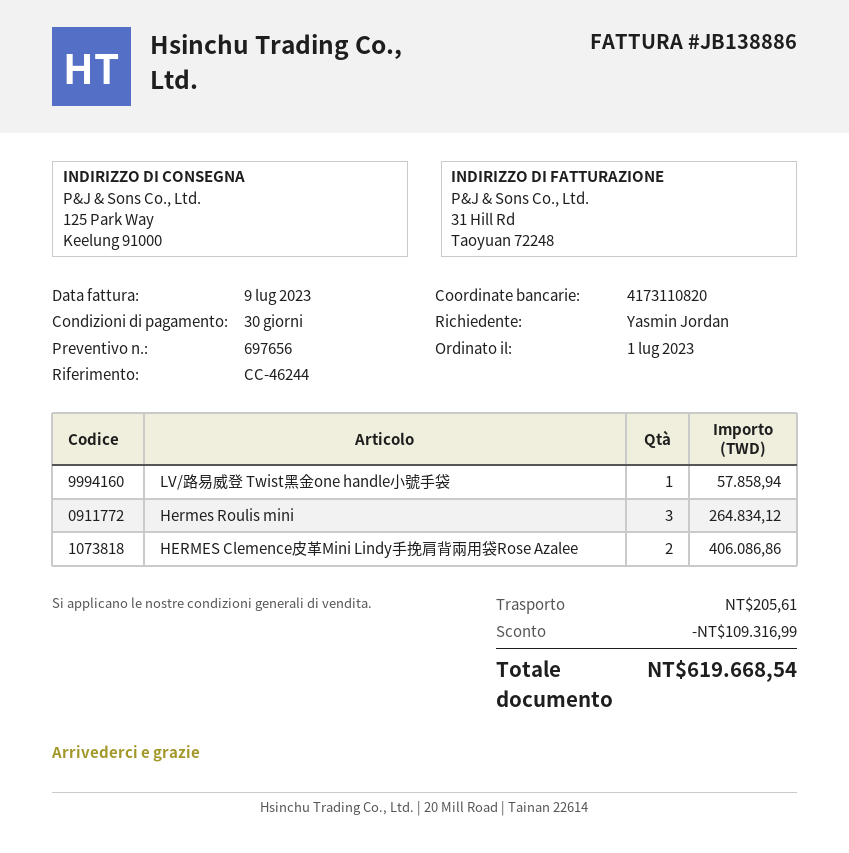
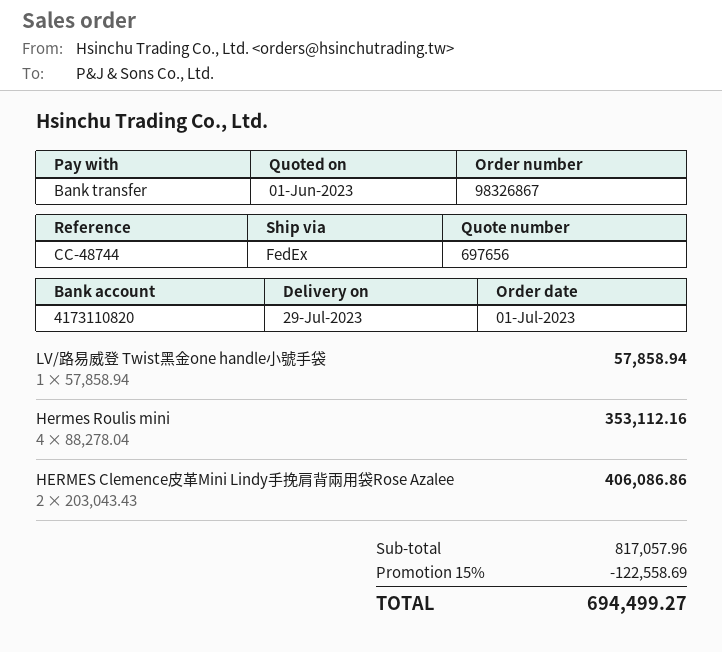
reference: CC-46244 -> CC-48744
Hermes Roulis mini: 3 for 264834.12 -> 4 for 353112.16
discount: 109316.99 -> 122558.69
shipping: 205.61 -> none
total: 619668.54 -> 694499.27

